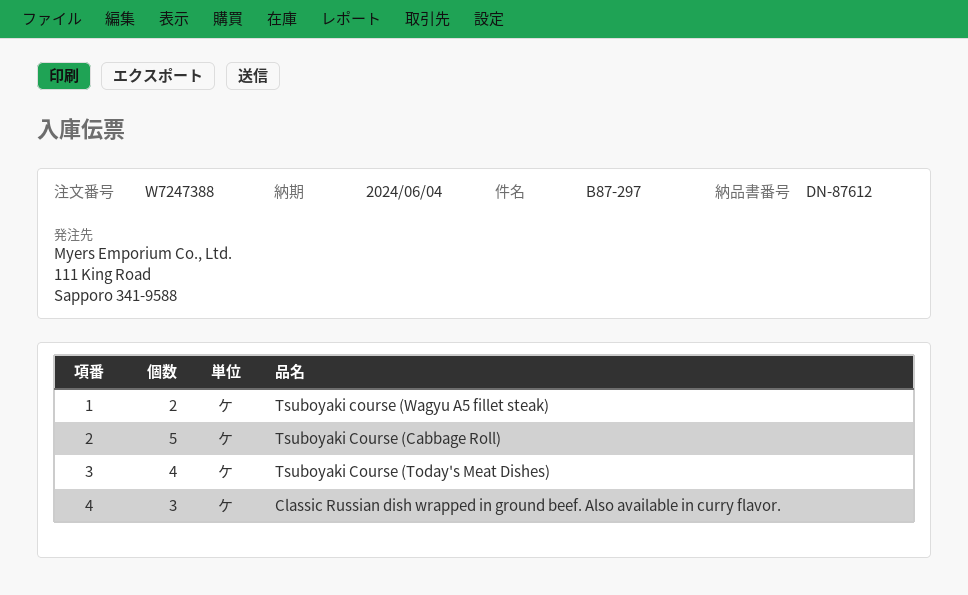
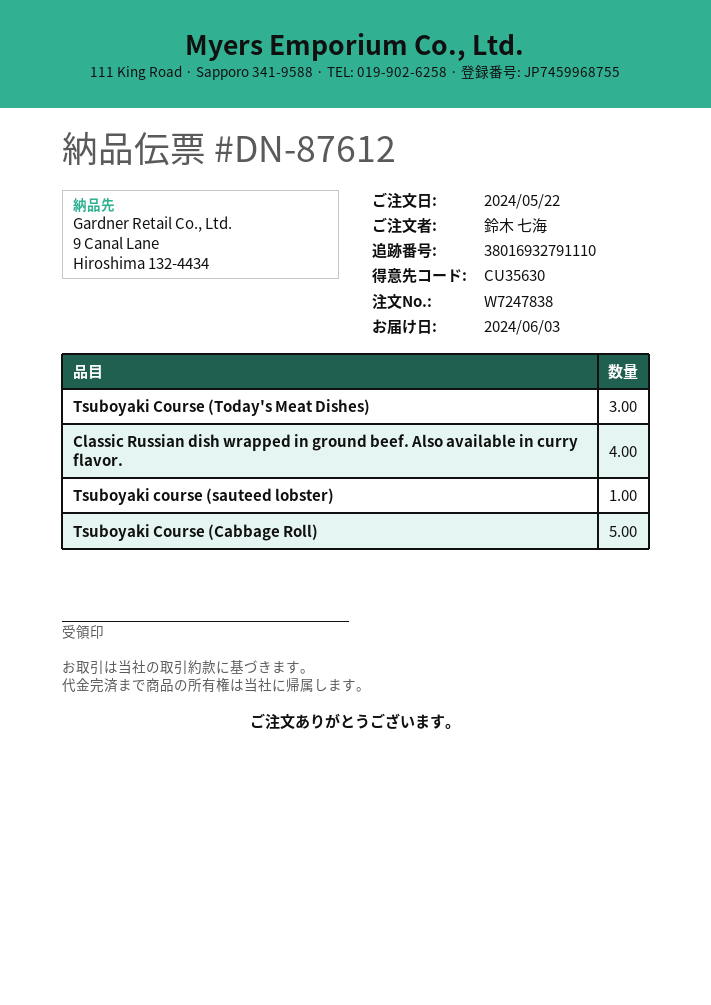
order number: W7247388 -> W7247838
delivery date: 2024-06-04 -> 2024-06-03
Tsuboyaki course (Wagyu A5 fillet steak): 2 -> none
Tsuboyaki Course (Today's Meat Dishes): 4 -> 3
Classic Russian dish wrapped in ground beef. Also available in curry flavor.: 3 -> 4
Tsuboyaki course (sauteed lobster): none -> 1

